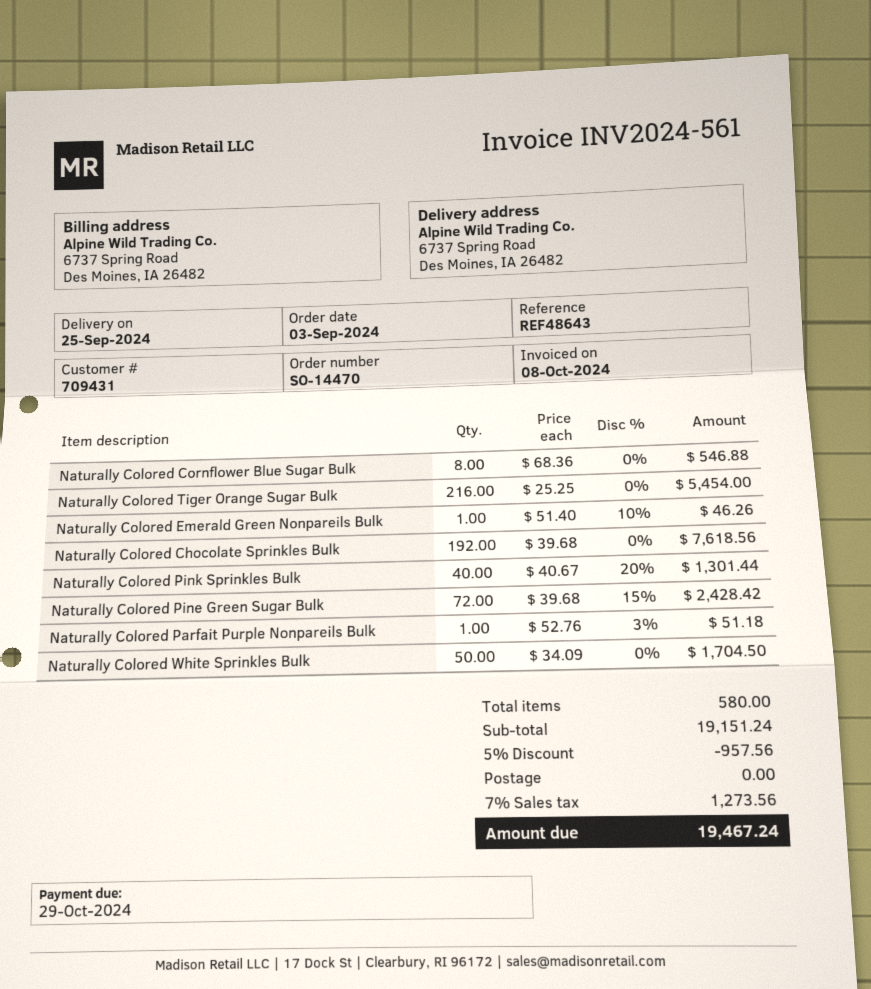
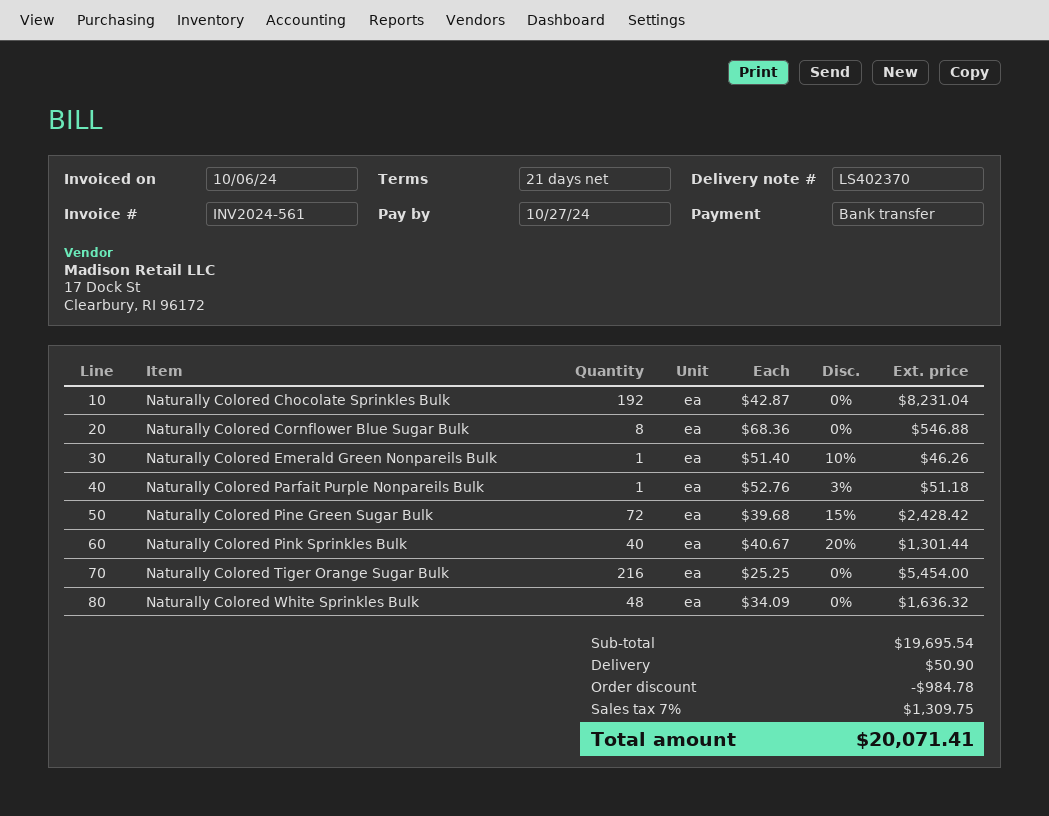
invoice date: 2024-10-08 -> 2024-10-06
due date: 2024-10-29 -> 2024-10-27
Naturally Colored Chocolate Sprinkles Bulk: 192 x 39.68 = 7618.56 -> 192 x 42.87 = 8231.04
Naturally Colored White Sprinkles Bulk: 50 x 34.09 = 1704.50 -> 48 x 34.09 = 1636.32
subtotal: 19151.24 -> 19695.54
discount: 957.56 -> 984.78
shipping: 0.00 -> 50.90
tax: 7% = 1273.56 -> 7% = 1309.75
total: 19467.24 -> 20071.41

